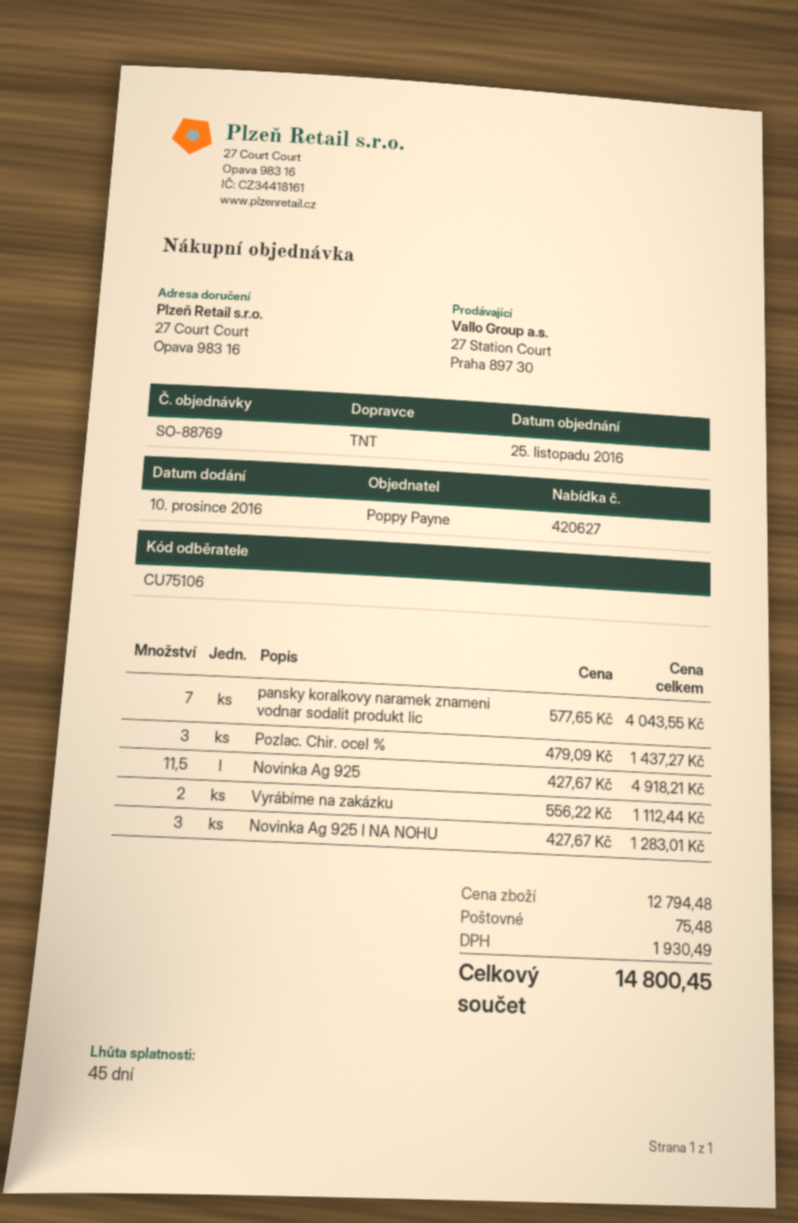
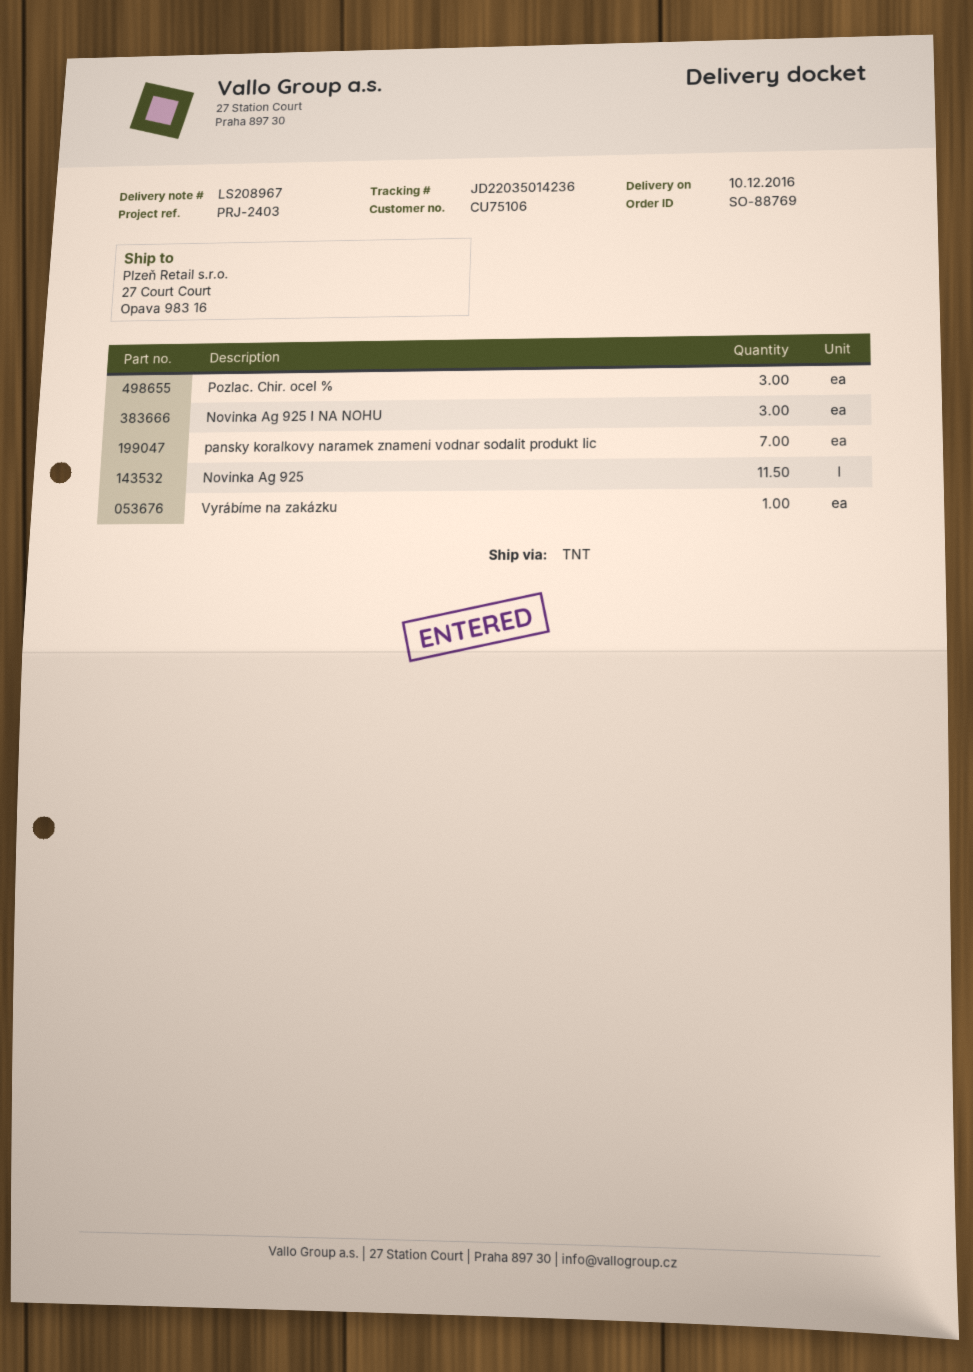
Vyrábíme na zakázku: 2 -> 1

